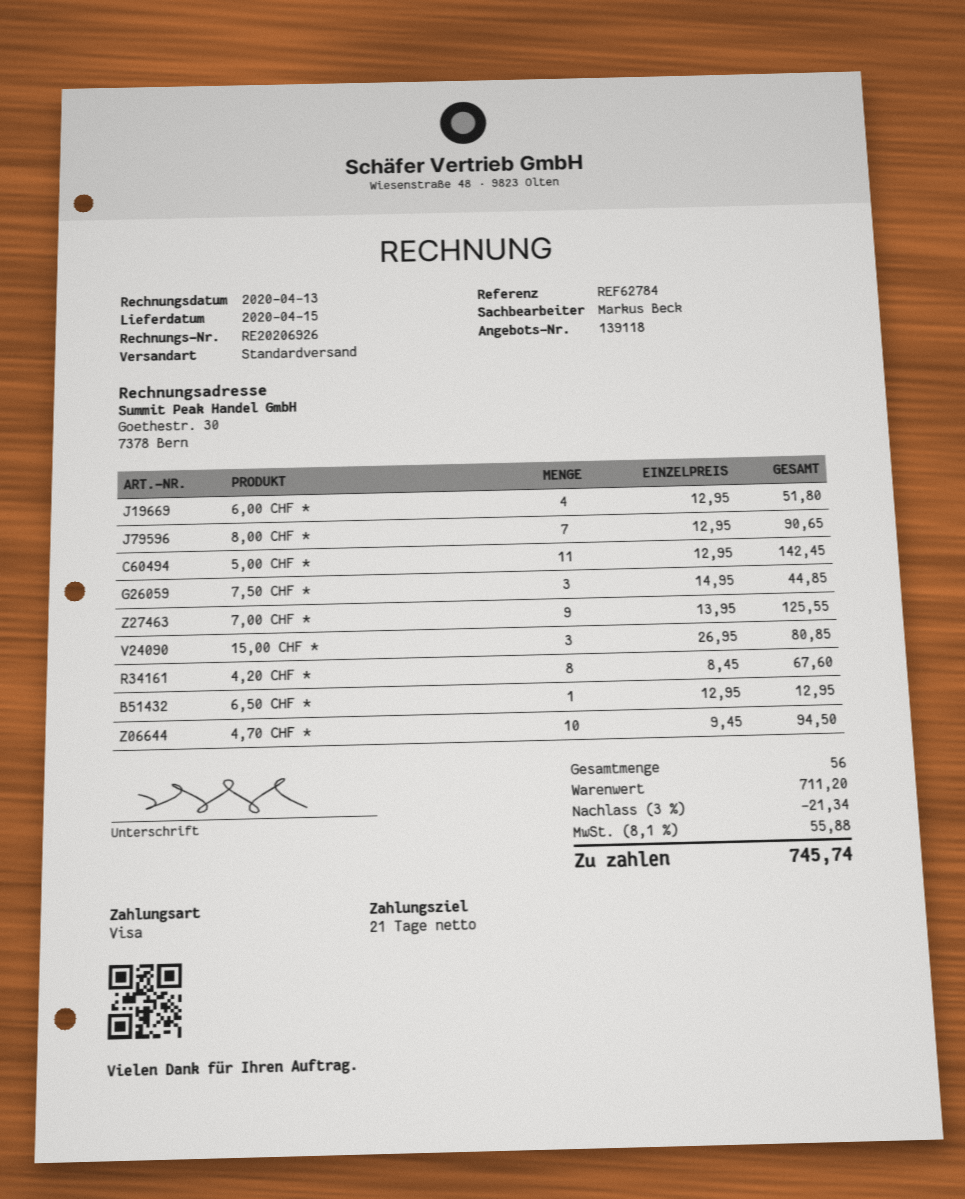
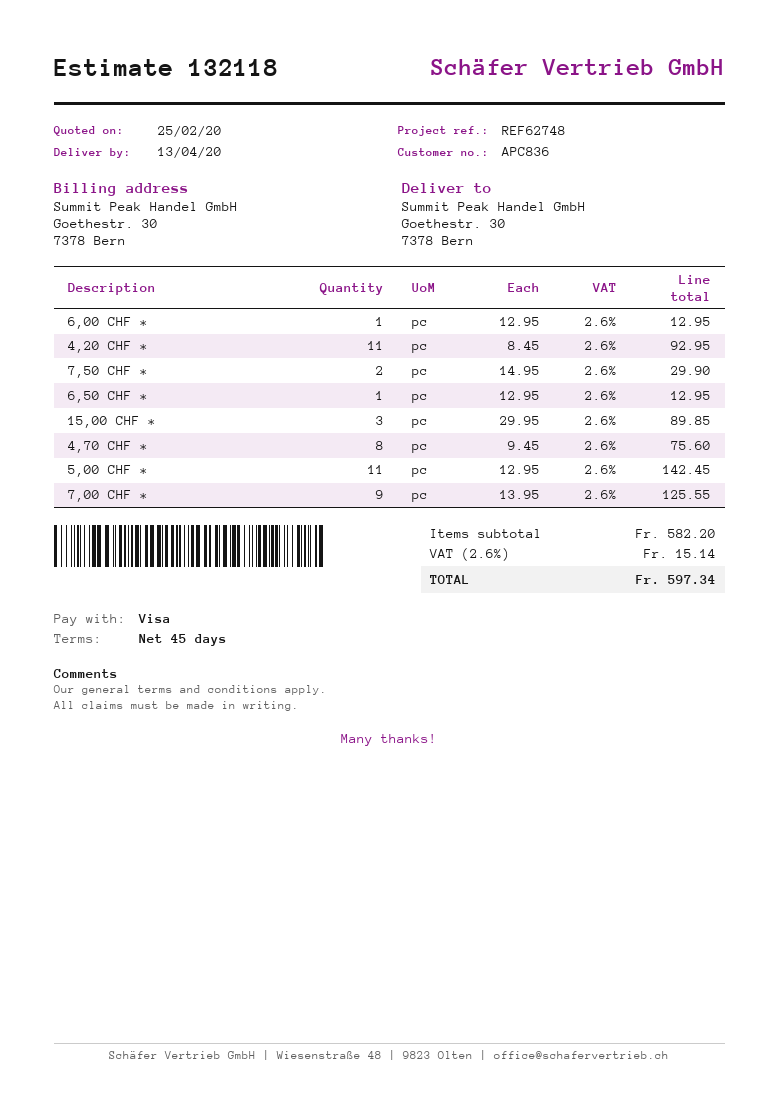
quote number: 139118 -> 132118
delivery date: 2020-04-15 -> 2020-04-13
payment terms: 21 days -> 45 days
reference: REF62784 -> REF62748
6,00 CHF *: 4 x 12.95 = 51.80 -> 1 x 12.95 = 12.95
8,00 CHF *: 7 x 12.95 = 90.65 -> none
7,50 CHF *: 3 x 14.95 = 44.85 -> 2 x 14.95 = 29.90
15,00 CHF *: 3 x 26.95 = 80.85 -> 3 x 29.95 = 89.85
4,20 CHF *: 8 x 8.45 = 67.60 -> 11 x 8.45 = 92.95
4,70 CHF *: 10 x 9.45 = 94.50 -> 8 x 9.45 = 75.60
subtotal: 711.20 -> 582.20
discount: 3% = 21.34 -> none
tax: 8.1% = 55.88 -> 2.6% = 15.14
total: 745.74 -> 597.34

